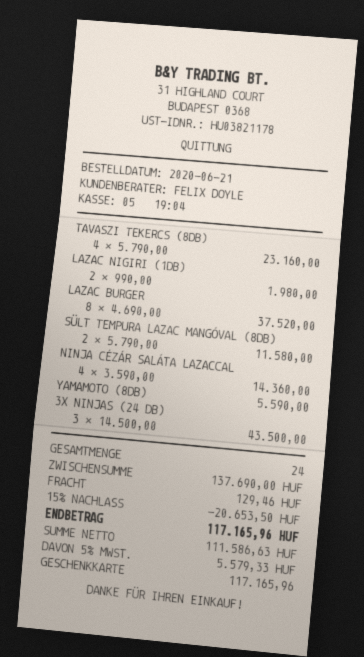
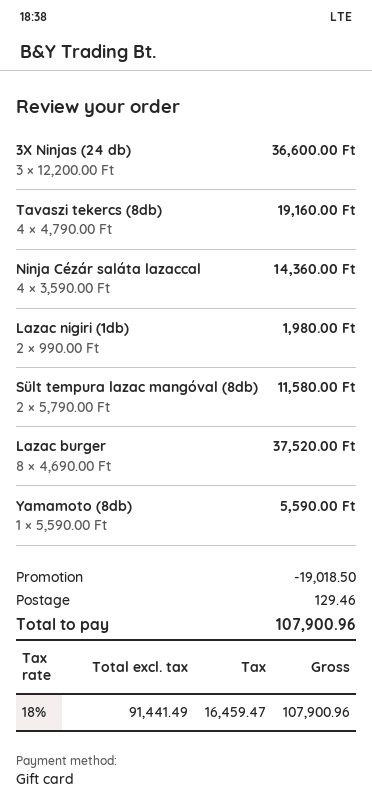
TAVASZI TEKERCS (8DB): 4 x 5790.00 = 23160.00 -> 4 x 4790.00 = 19160.00
3X NINJAS (24 DB): 3 x 14500.00 = 43500.00 -> 3 x 12200.00 = 36600.00
discount: 20653.50 -> 19018.50
net: 111586.63 -> 91441.49
tax: 5% = 5579.33 -> 18% = 16459.47
total: 117165.96 -> 107900.96

